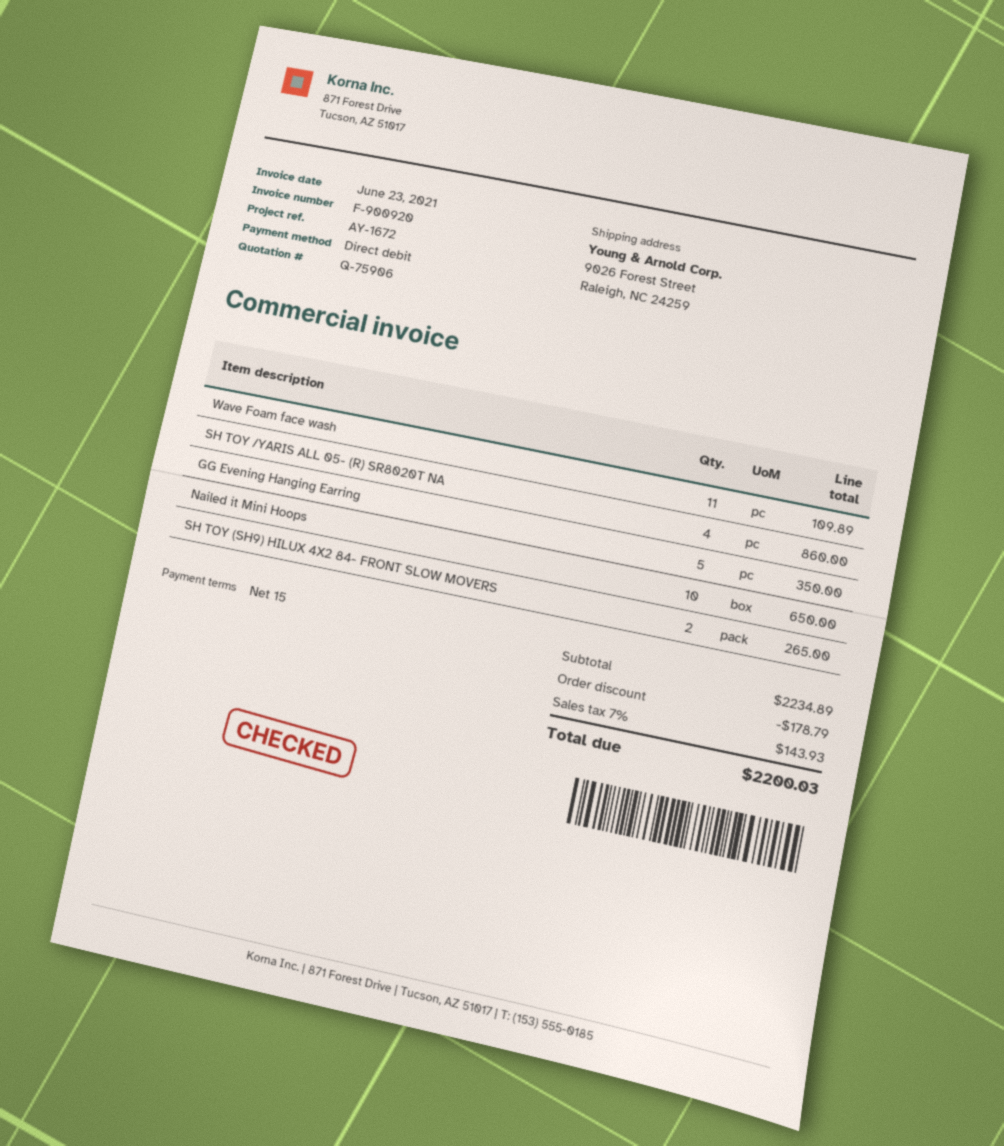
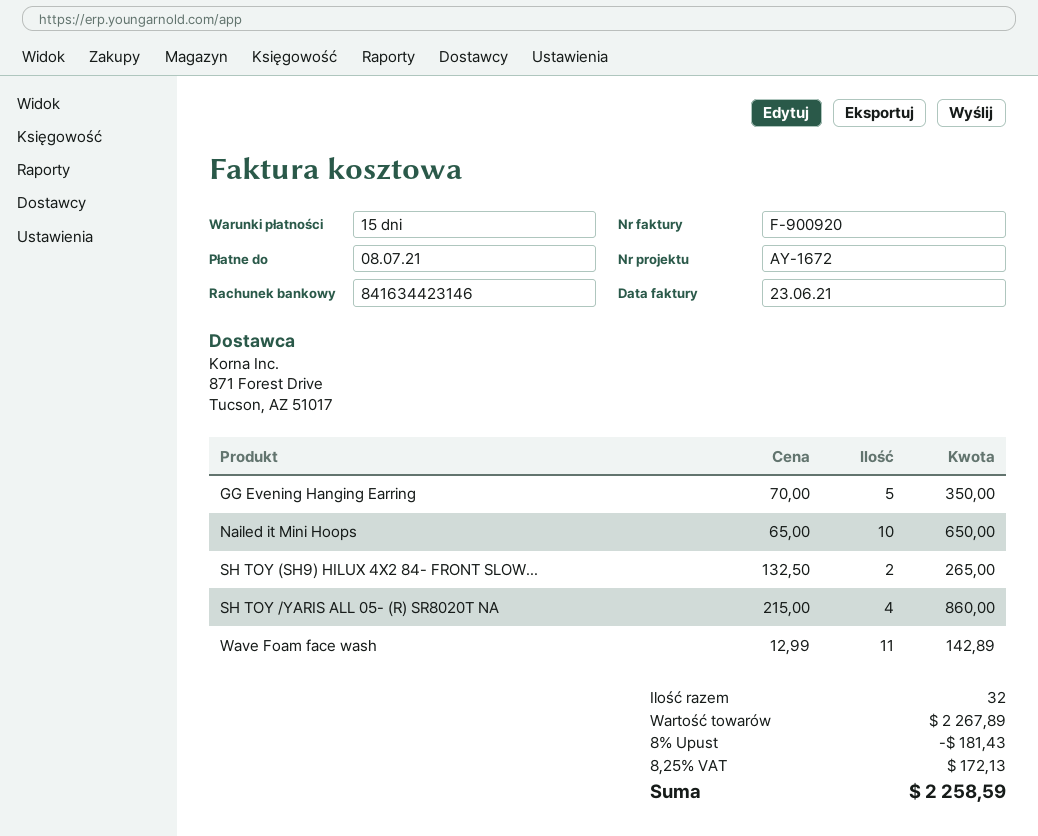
Wave Foam face wash: 11 for 109.89 -> 11 for 142.89
subtotal: 2234.89 -> 2267.89
discount: 178.79 -> 181.43
tax: 7% = 143.93 -> 8.25% = 172.13
total: 2200.03 -> 2258.59

